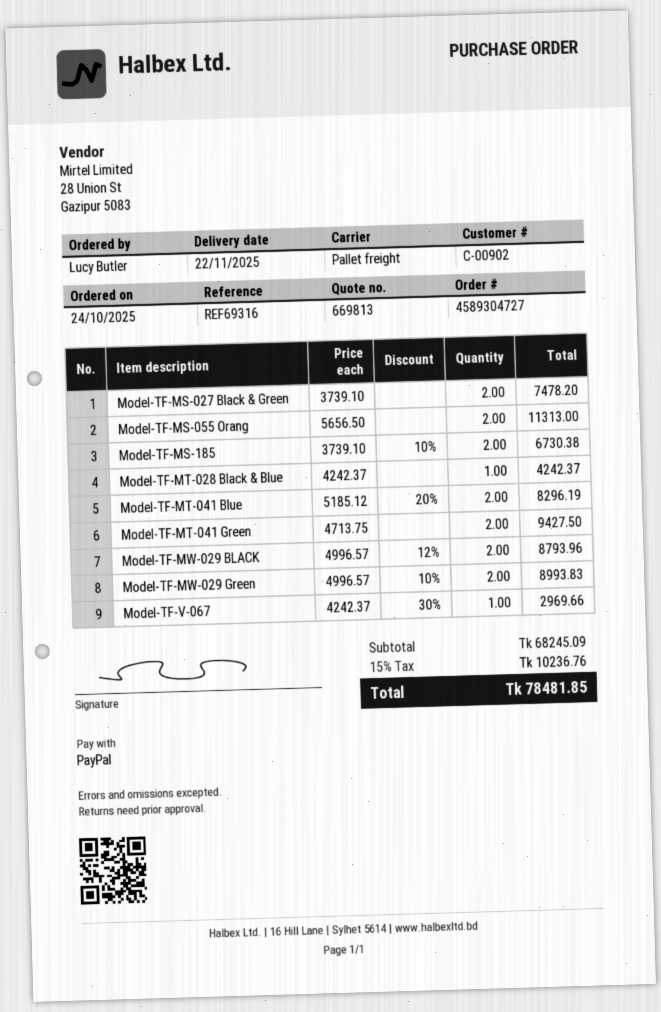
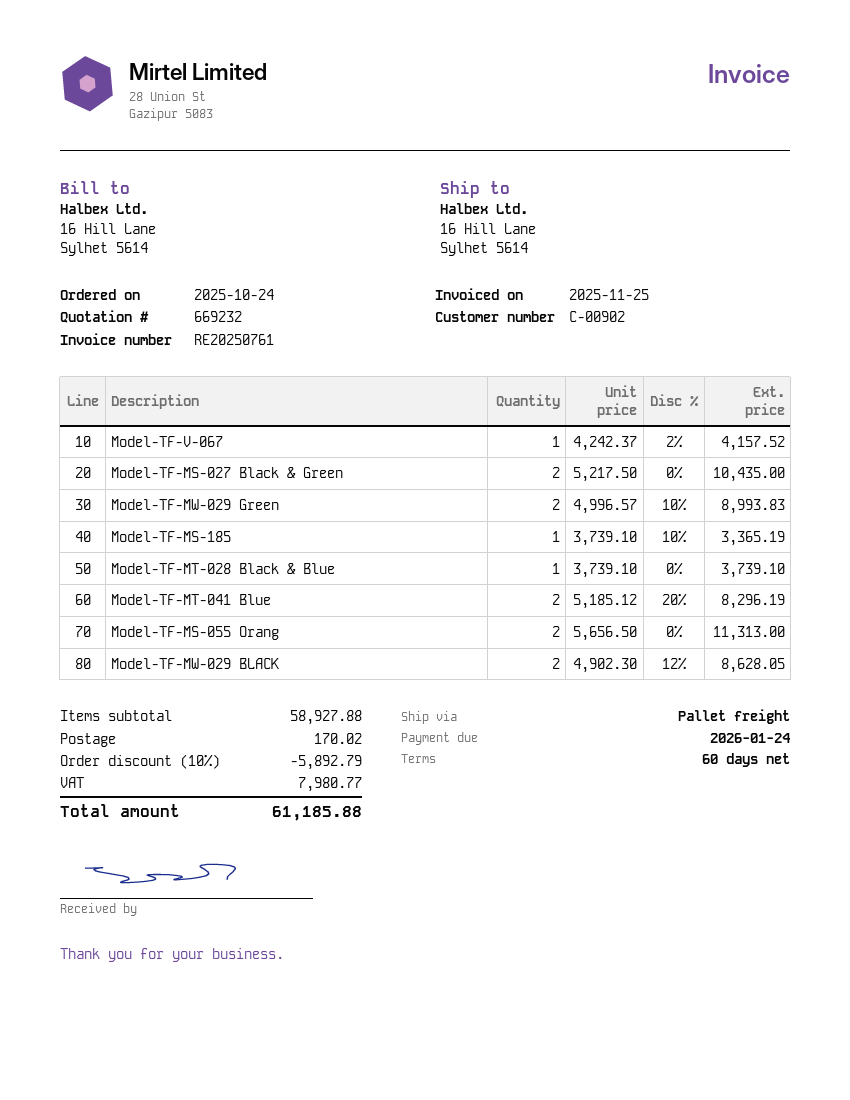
quote number: 669813 -> 669232
Model-TF-MS-027 Black & Green: 2 x 3739.10 = 7478.20 -> 2 x 5217.50 = 10435.00
Model-TF-MS-185: 2 x 3739.10 - 10% = 6730.38 -> 1 x 3739.10 - 10% = 3365.19
Model-TF-MT-028 Black & Blue: 1 x 4242.37 = 4242.37 -> 1 x 3739.10 = 3739.10
Model-TF-MT-041 Green: 2 x 4713.75 = 9427.50 -> none
Model-TF-MW-029 BLACK: 2 x 4996.57 - 12% = 8793.96 -> 2 x 4902.30 - 12% = 8628.05
Model-TF-V-067: 1 x 4242.37 - 30% = 2969.66 -> 1 x 4242.37 - 2% = 4157.52
subtotal: 68245.09 -> 58927.88
discount: none -> 10% = 5892.79
shipping: none -> 170.02
tax: 10236.76 -> 7980.77
total: 78481.85 -> 61185.88

